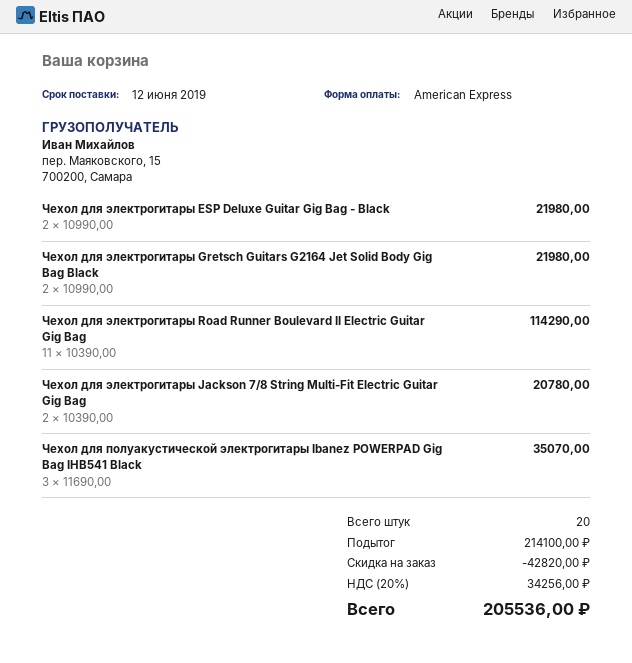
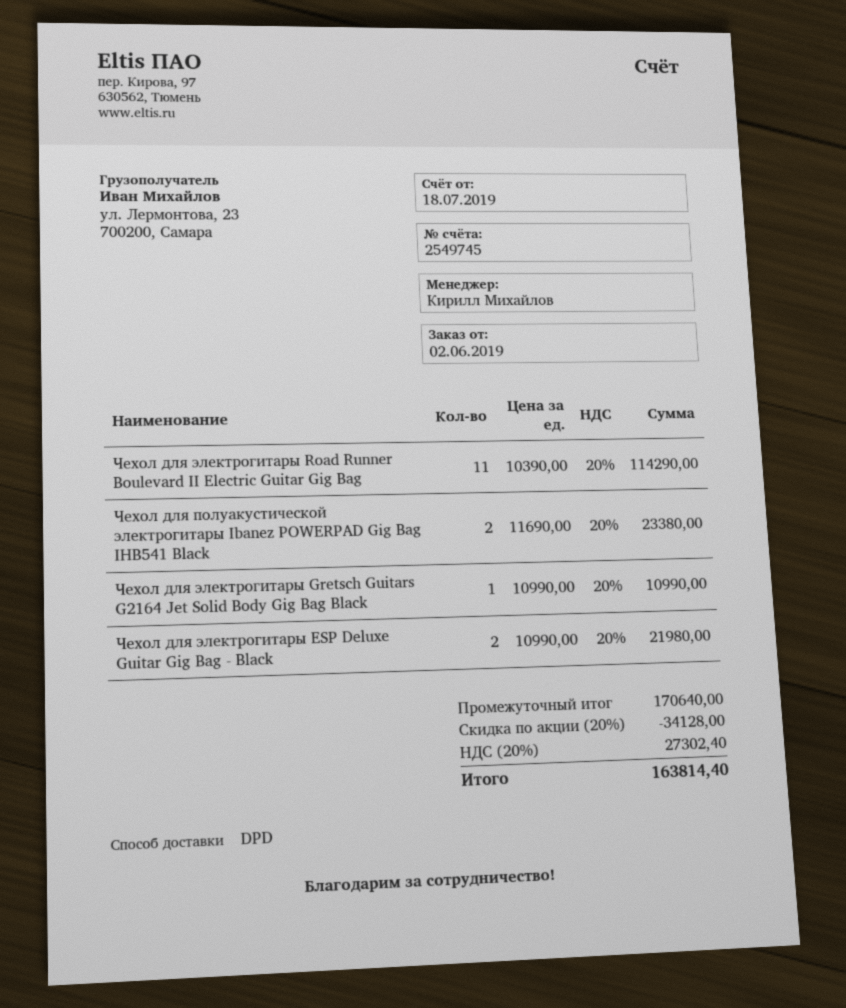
ship to: пер. Маяковского, 15, 700200, Самара -> ул. Лермонтова, 23, 700200, Самара
Чехол для электрогитары Gretsch Guitars G2164 Jet Solid Body Gig Bag Black: 2 x 10990.00 = 21980.00 -> 1 x 10990.00 = 10990.00
Чехол для электрогитары Jackson 7/8 String Multi-Fit Electric Guitar Gig Bag: 2 x 10390.00 = 20780.00 -> none
Чехол для полуакустической электрогитары Ibanez POWERPAD Gig Bag IHB541 Black: 3 x 11690.00 = 35070.00 -> 2 x 11690.00 = 23380.00
subtotal: 214100.00 -> 170640.00
discount: 42820.00 -> 34128.00
tax: 20% = 34256.00 -> 20% = 27302.40
total: 205536.00 -> 163814.40

